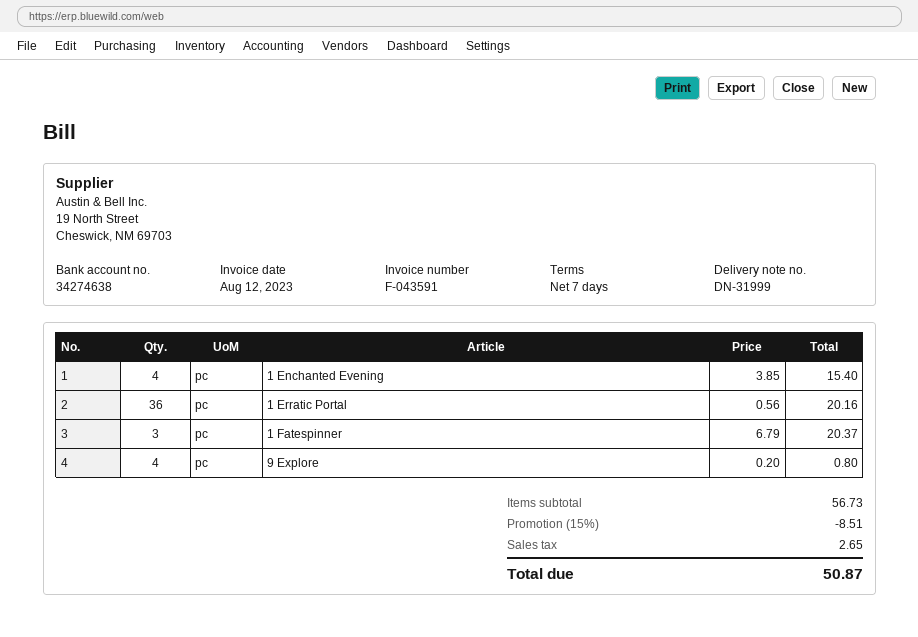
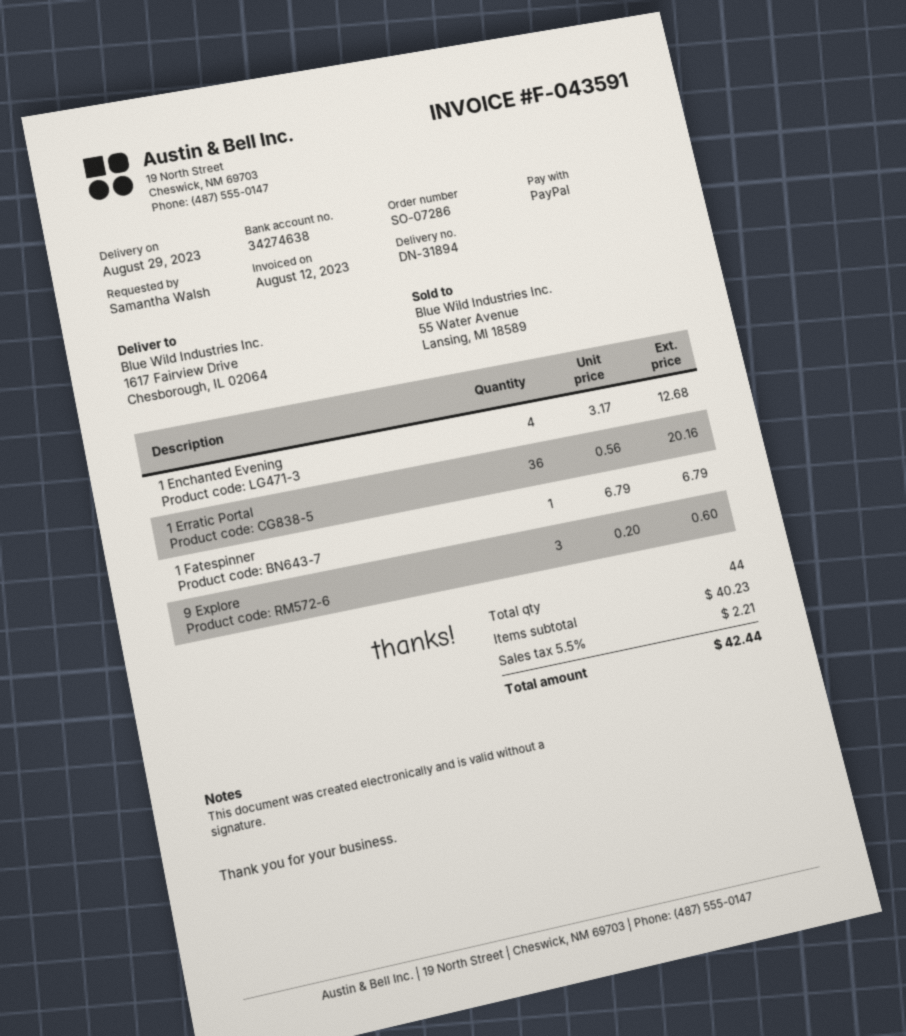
delivery note number: DN-31999 -> DN-31894
1 Enchanted Evening: 4 x 3.85 = 15.40 -> 4 x 3.17 = 12.68
1 Fatespinner: 3 x 6.79 = 20.37 -> 1 x 6.79 = 6.79
9 Explore: 4 x 0.20 = 0.80 -> 3 x 0.20 = 0.60
subtotal: 56.73 -> 40.23
discount: 15% = 8.51 -> none
tax: 2.65 -> 2.21
total: 50.87 -> 42.44

